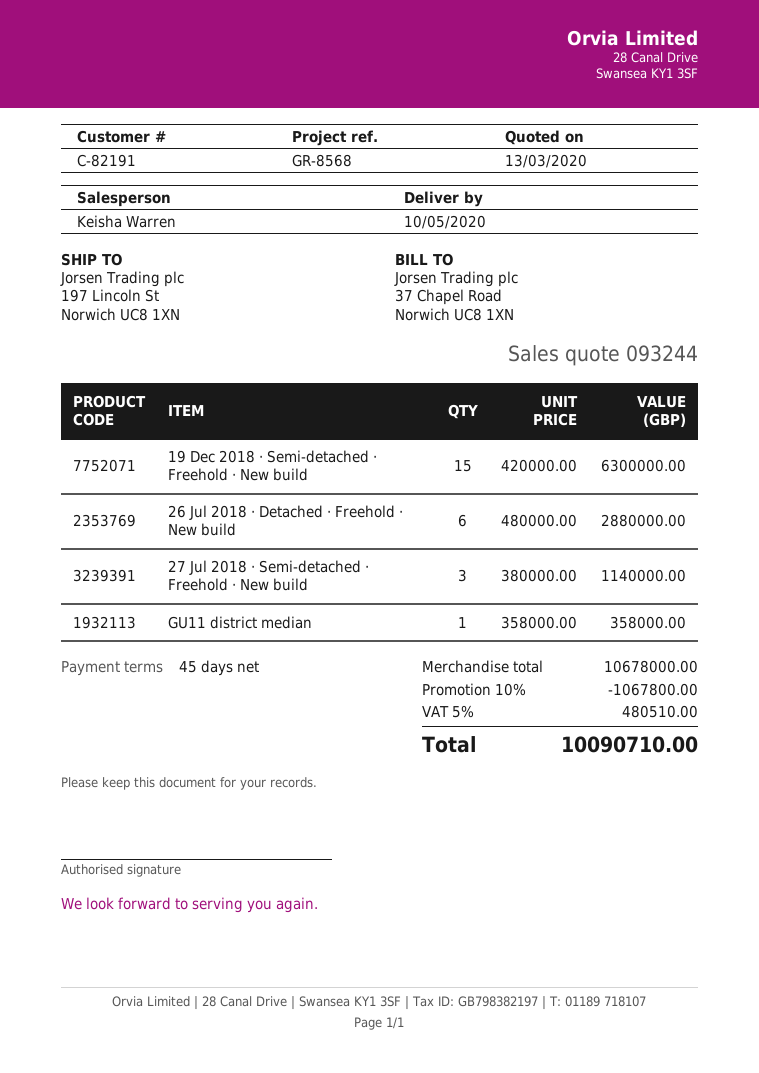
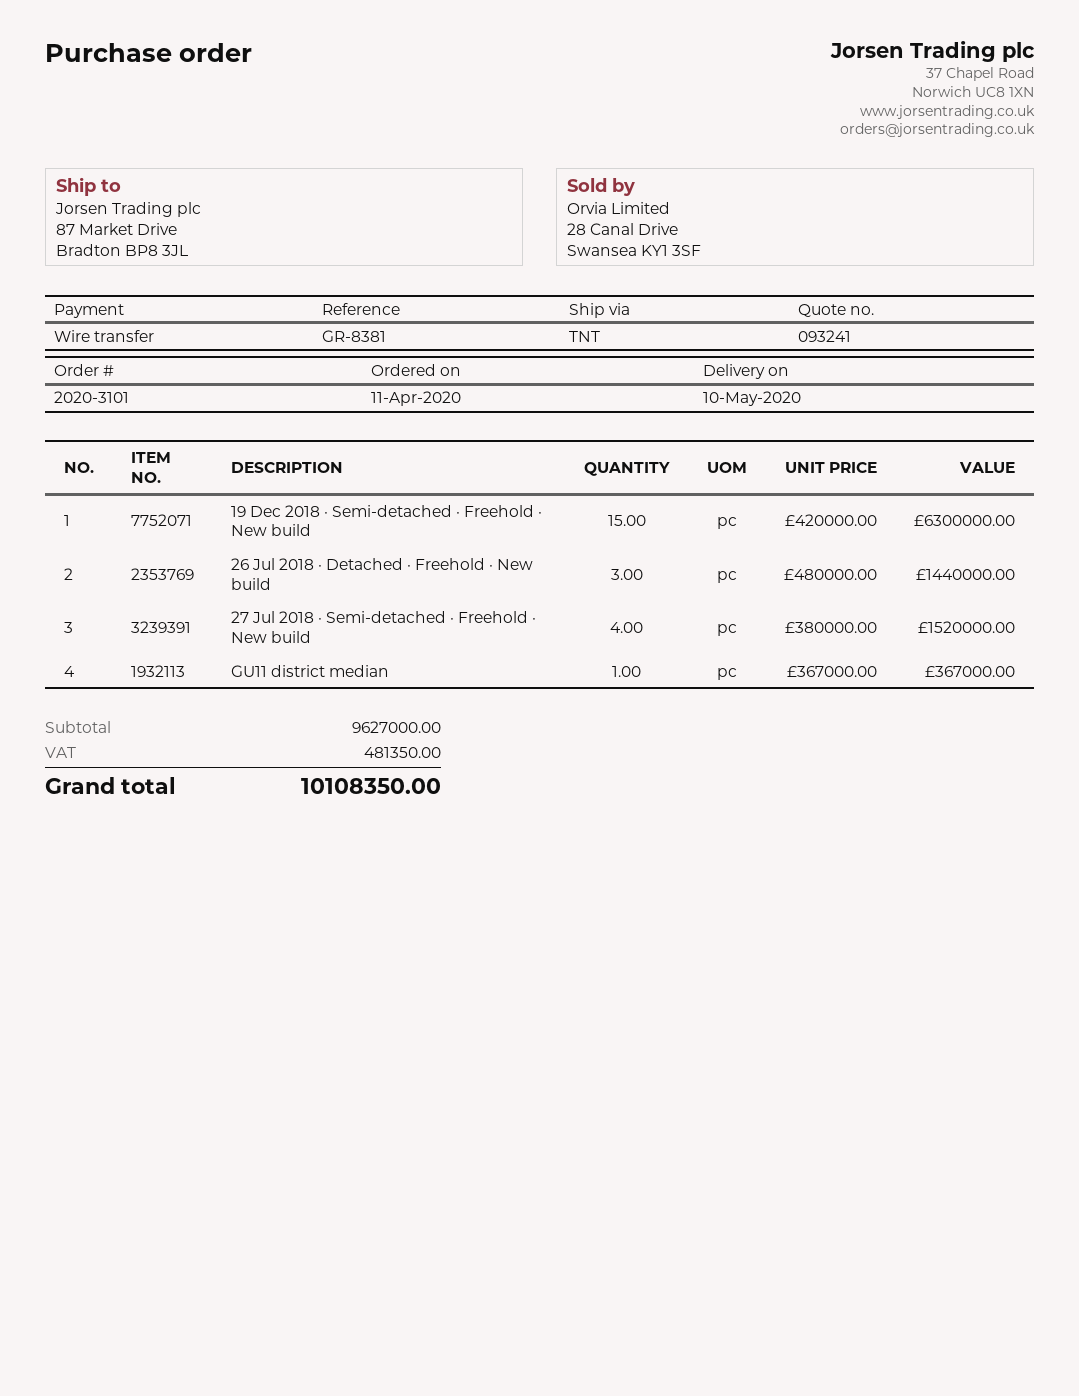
quote number: 093244 -> 093241
reference: GR-8568 -> GR-8381
ship to: 197 Lincoln St, Norwich UC8 1XN -> 87 Market Drive, Bradton BP8 3JL
26 Jul 2018 · Detached · Freehold · New build: 6 x 480000.00 = 2880000.00 -> 3 x 480000.00 = 1440000.00
27 Jul 2018 · Semi-detached · Freehold · New build: 3 x 380000.00 = 1140000.00 -> 4 x 380000.00 = 1520000.00
GU11 district median: 1 x 358000.00 = 358000.00 -> 1 x 367000.00 = 367000.00
subtotal: 10678000.00 -> 9627000.00
discount: 10% = 1067800.00 -> none
tax: 480510.00 -> 481350.00
total: 10090710.00 -> 10108350.00

